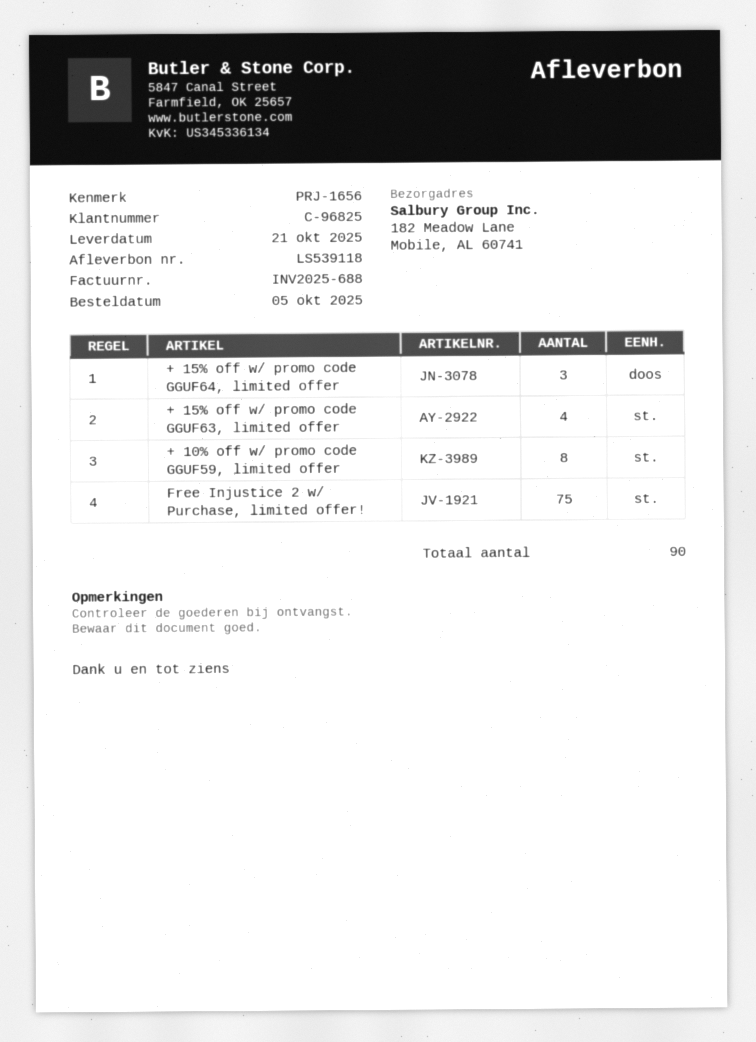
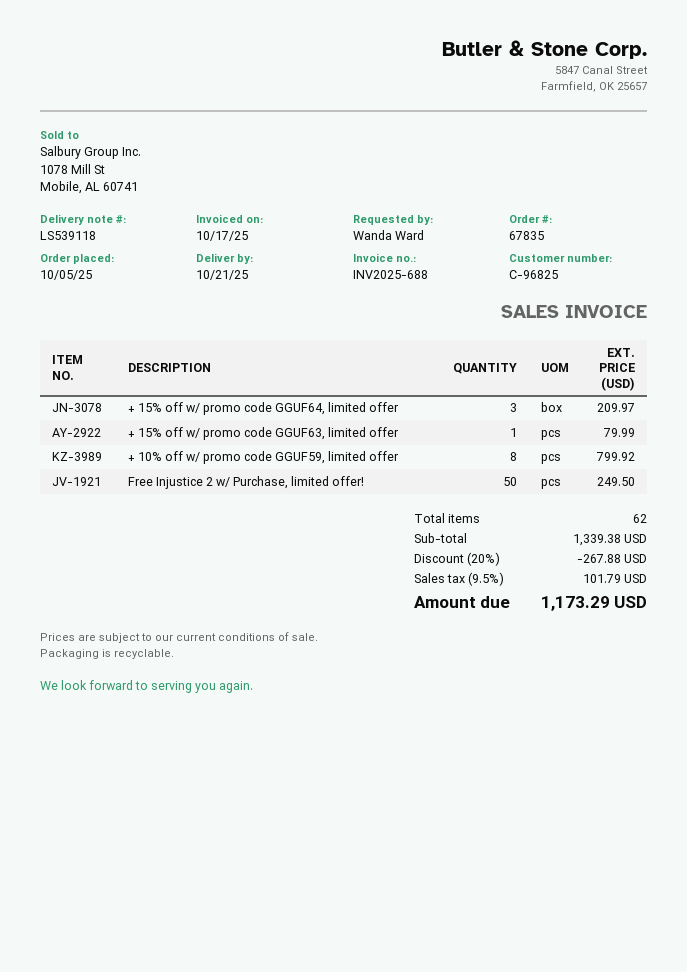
+ 15% off w/ promo code GGUF63, limited offer: 4 -> 1
Free Injustice 2 w/ Purchase, limited offer!: 75 -> 50
total quantity: 90 -> 62

